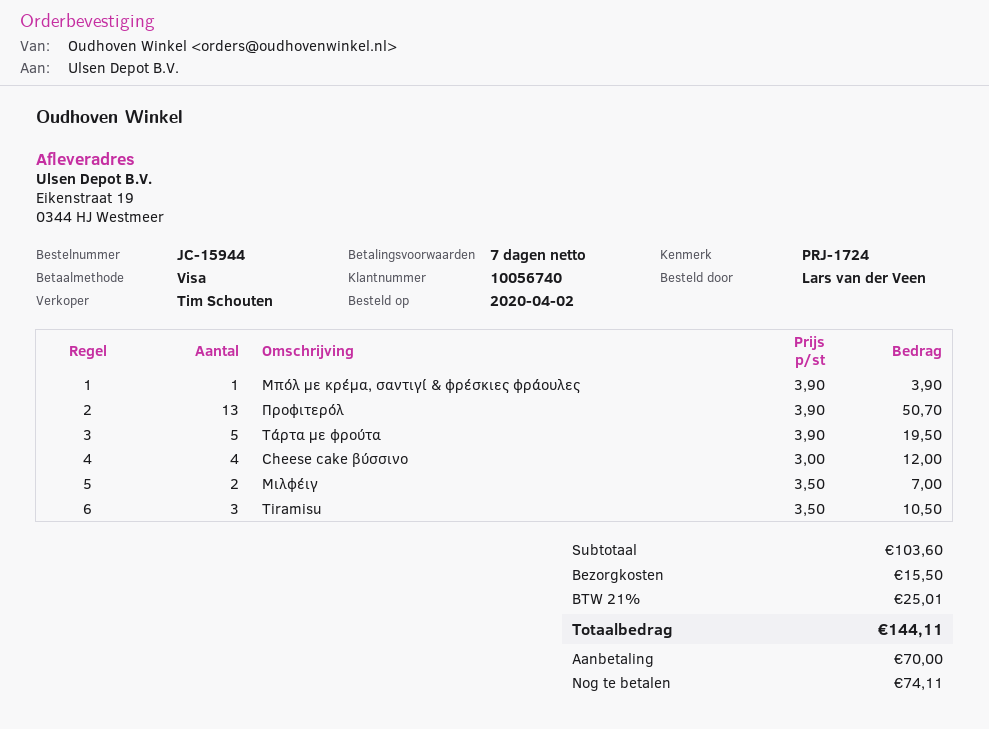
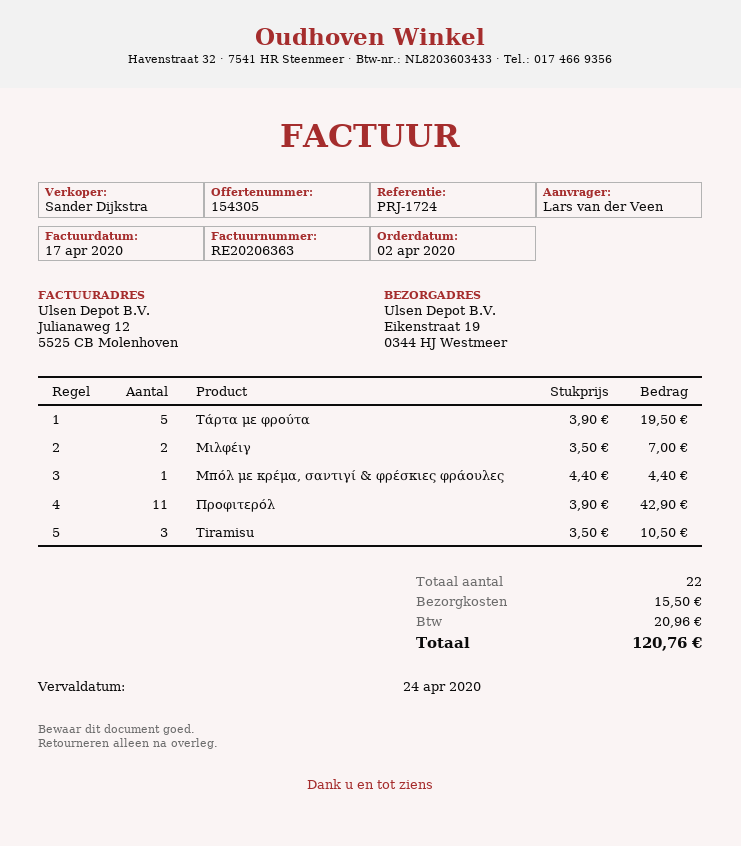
sales rep: Tim Schouten -> Sander Dijkstra
Μπόλ με κρέμα, σαντιγί & φρέσκιες φράουλες: 1 x 3.90 = 3.90 -> 1 x 4.40 = 4.40
Προφιτερόλ: 13 x 3.90 = 50.70 -> 11 x 3.90 = 42.90
Cheese cake βύσσινο: 4 x 3.00 = 12.00 -> none
tax: 25.01 -> 20.96
total: 144.11 -> 120.76

